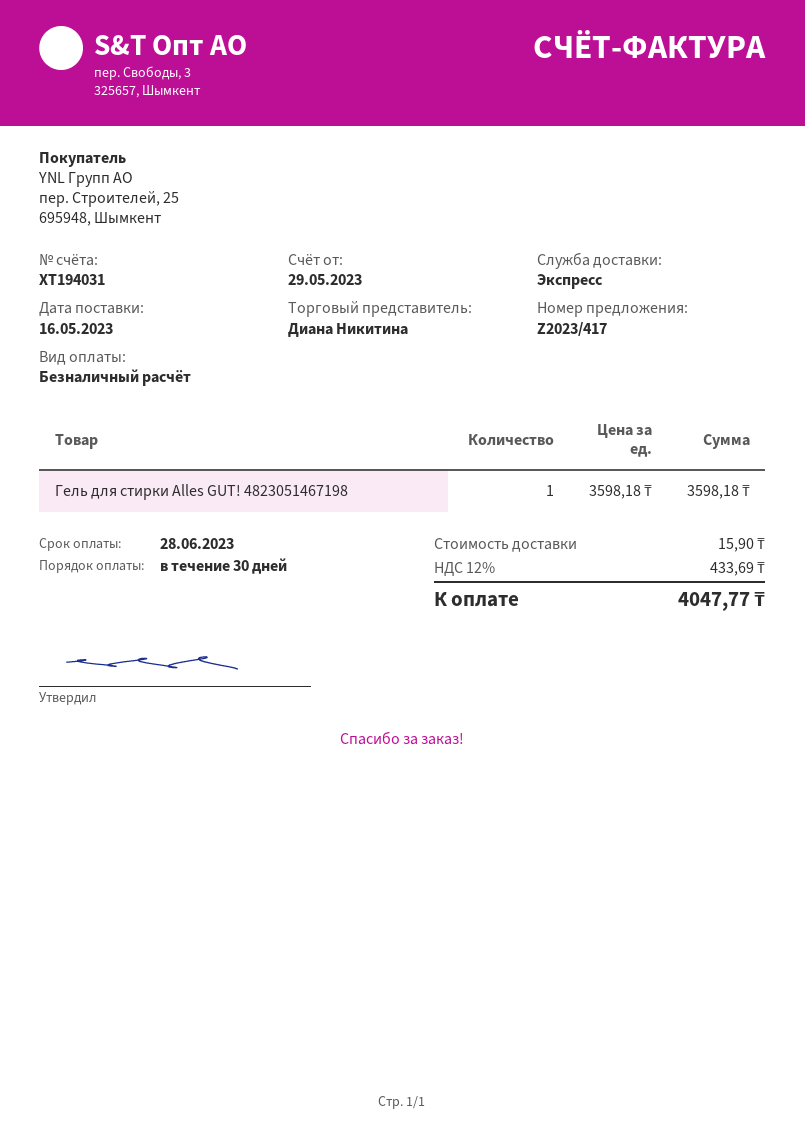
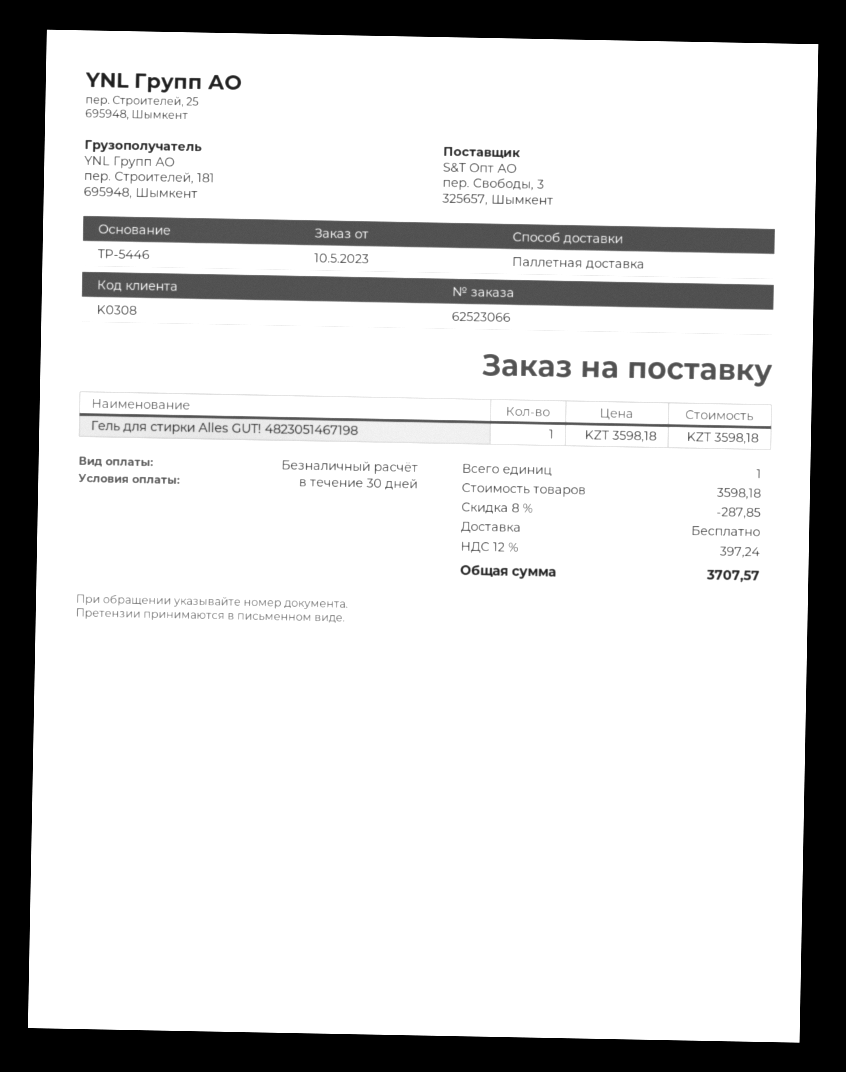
shipping method: express -> pallet freight
discount: none -> 8% = 287.85
shipping: 15.90 -> 0.00
tax: 12% = 433.69 -> 12% = 397.24
total: 4047.77 -> 3707.57

